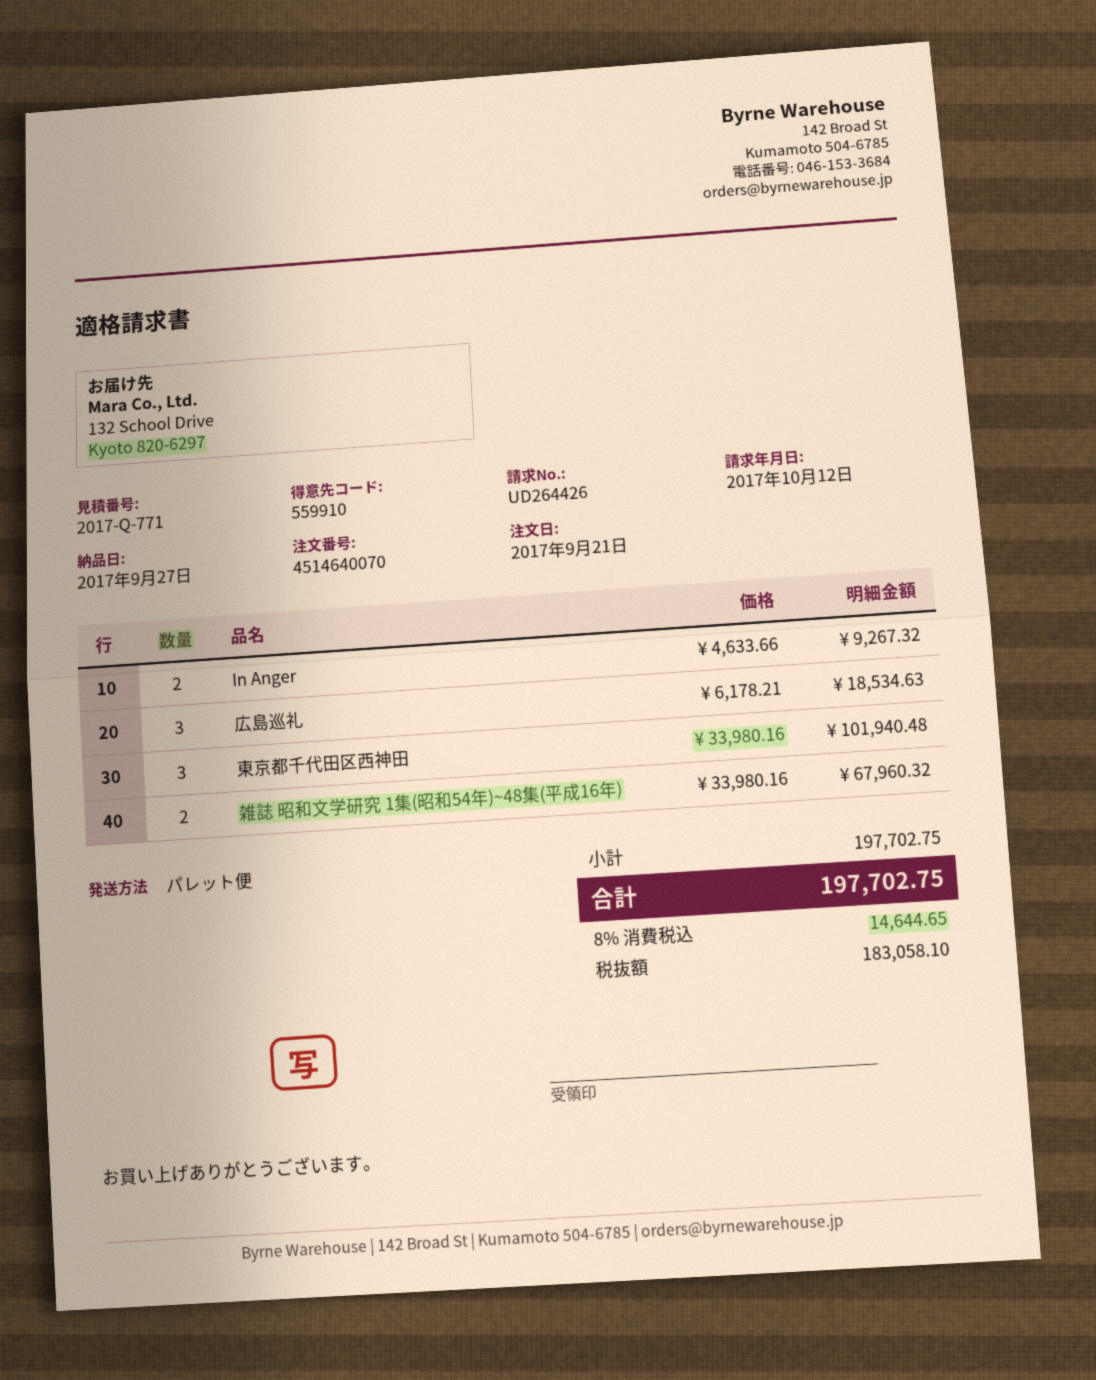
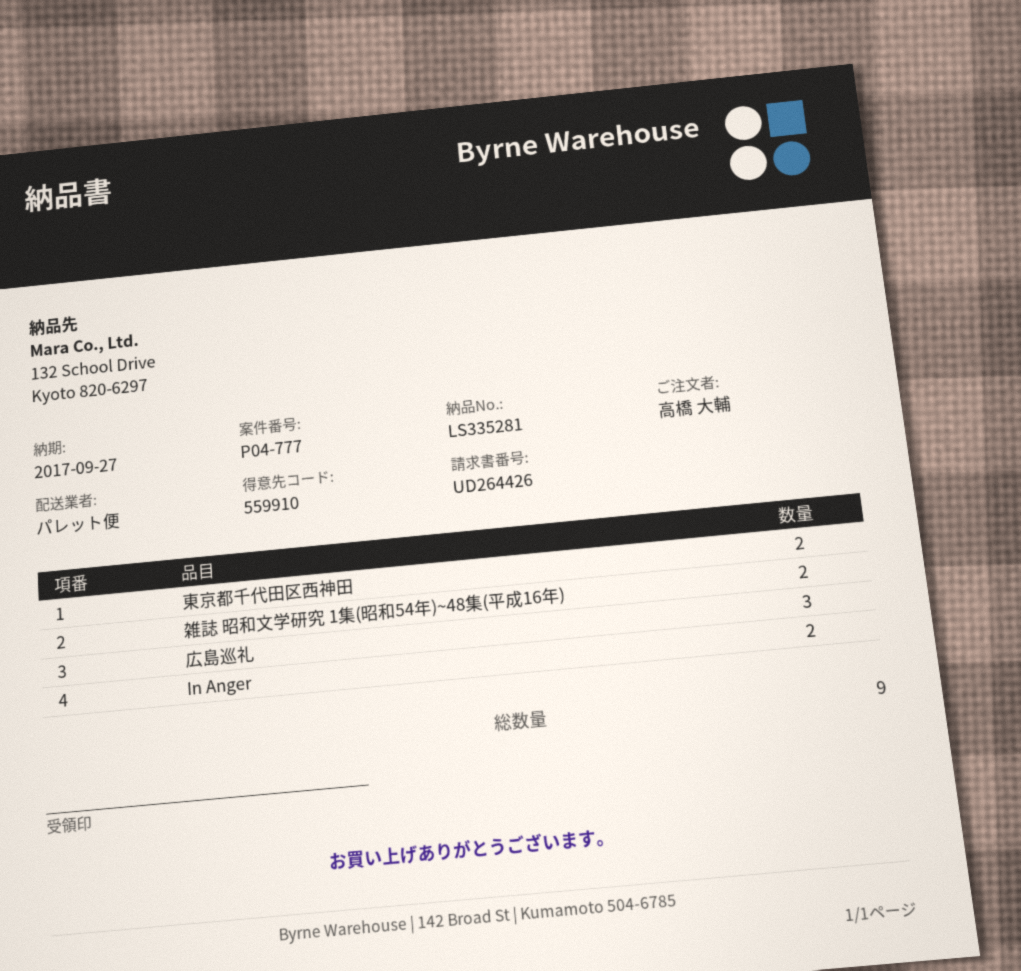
東京都千代田区西神田: 3 -> 2

